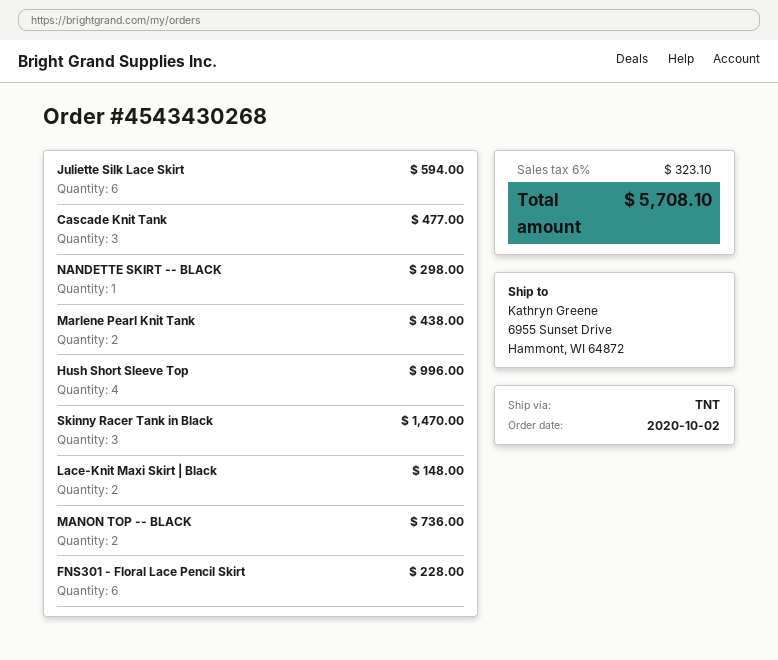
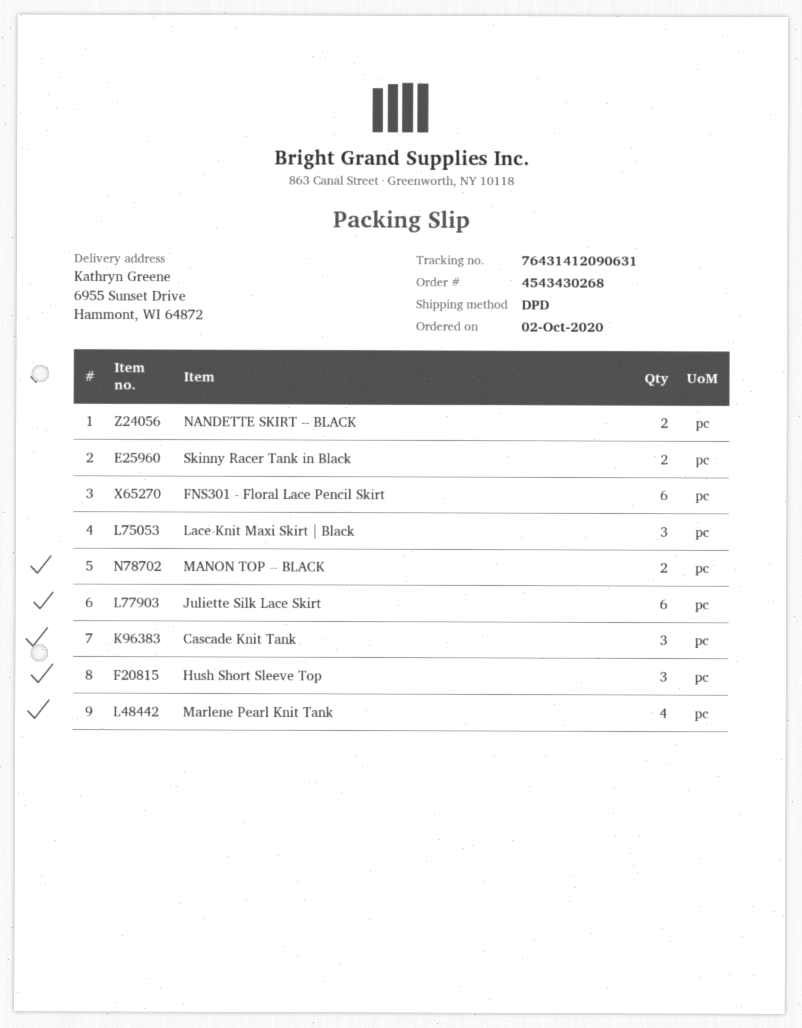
shipping method: TNT -> DPD
NANDETTE SKIRT -- BLACK: 1 -> 2
Marlene Pearl Knit Tank: 2 -> 4
Hush Short Sleeve Top: 4 -> 3
Skinny Racer Tank in Black: 3 -> 2
Lace-Knit Maxi Skirt | Black: 2 -> 3

